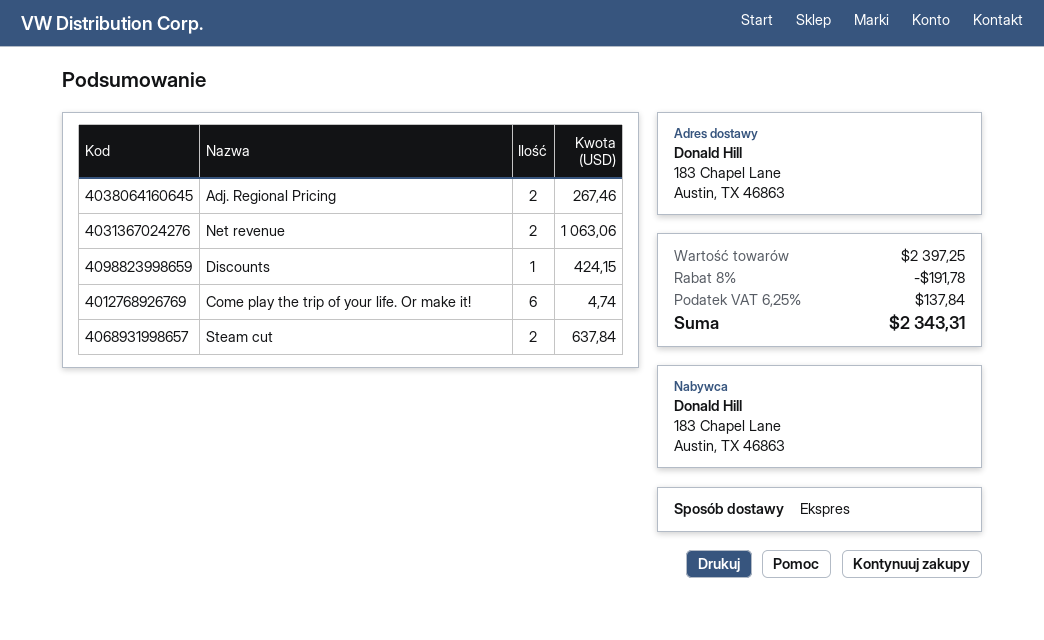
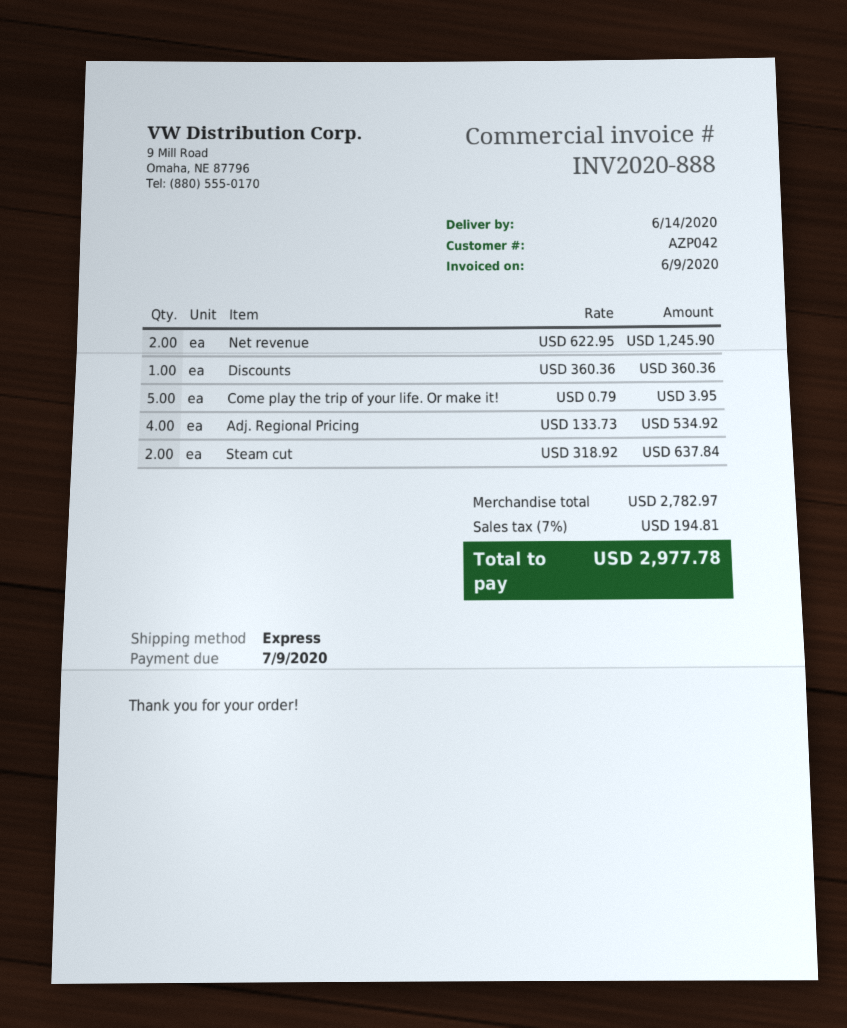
Adj. Regional Pricing: 2 for 267.46 -> 4 for 534.92
Net revenue: 2 for 1063.06 -> 2 for 1245.90
Discounts: 1 for 424.15 -> 1 for 360.36
Come play the trip of your life. Or make it!: 6 for 4.74 -> 5 for 3.95
subtotal: 2397.25 -> 2782.97
discount: 8% = 191.78 -> none
tax: 6.25% = 137.84 -> 7% = 194.81
total: 2343.31 -> 2977.78

